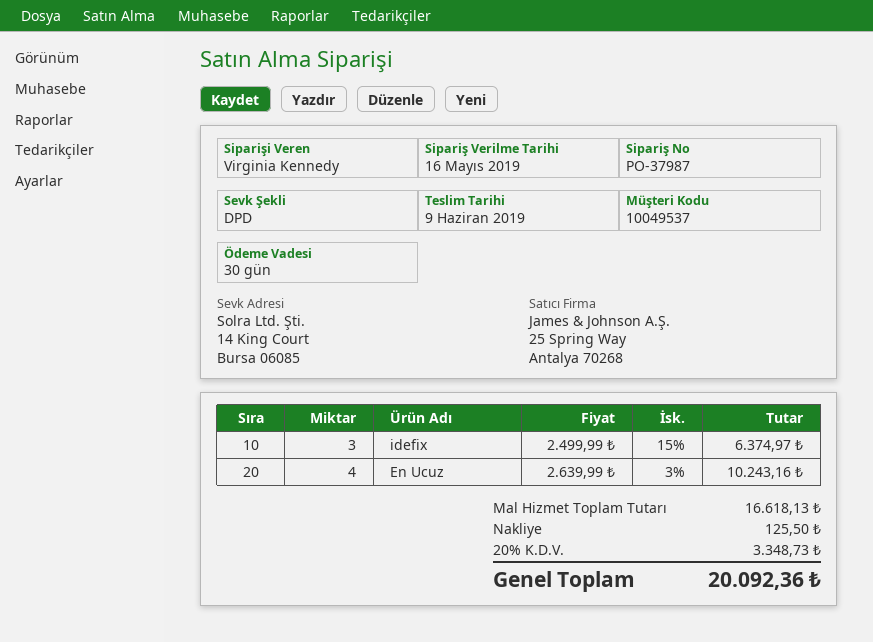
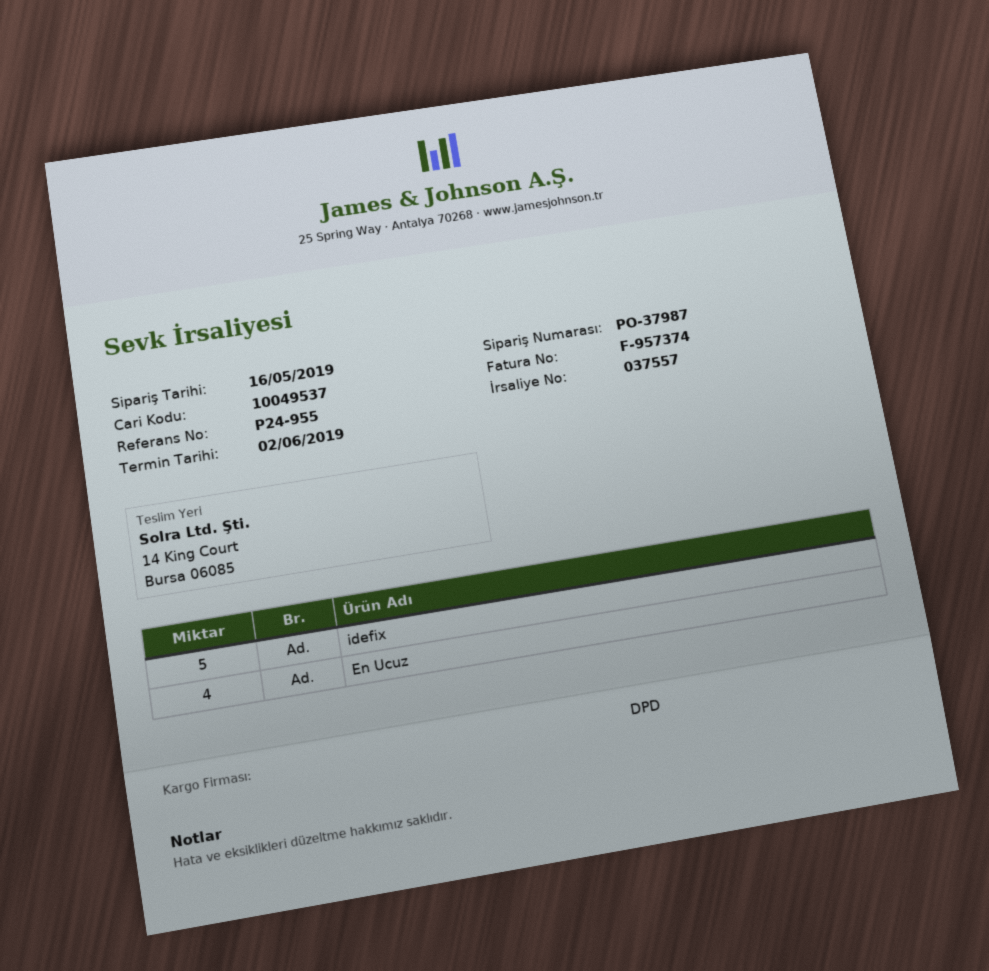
delivery date: 2019-06-09 -> 2019-06-02
idefix: 3 -> 5

